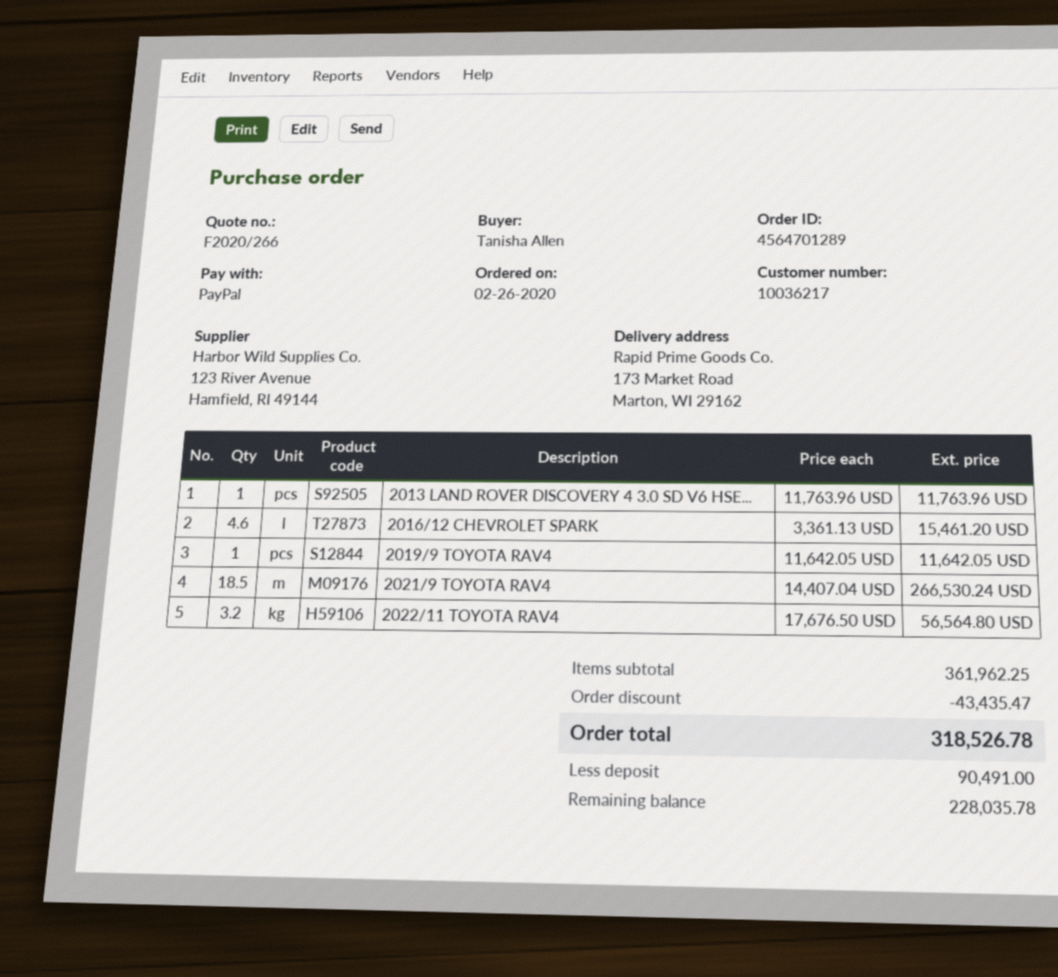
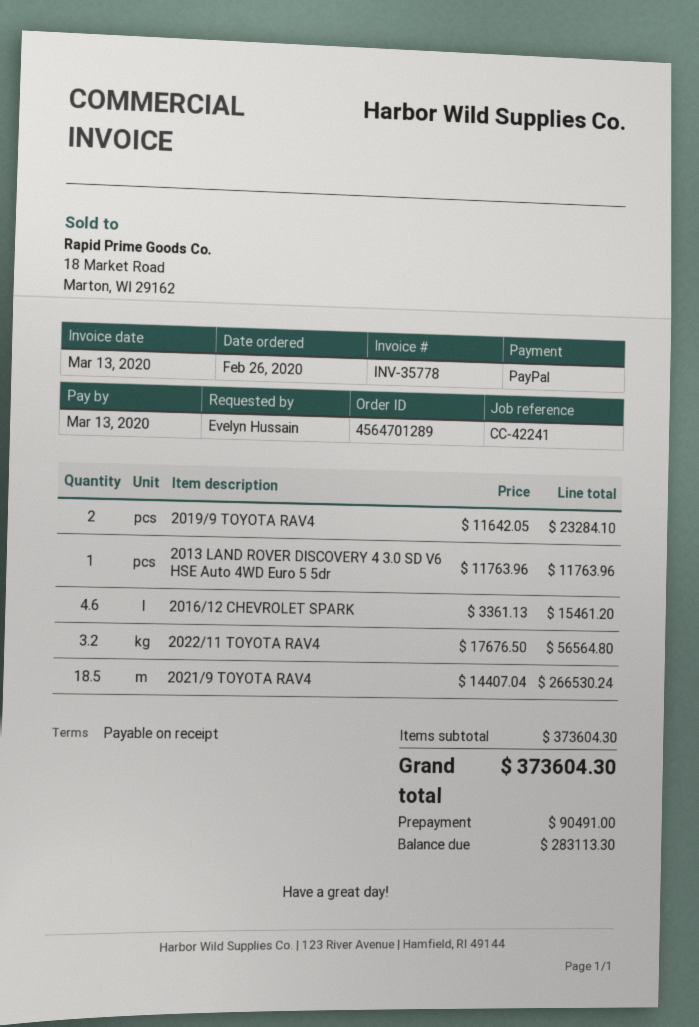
ordered by: Tanisha Allen -> Evelyn Hussain
2019/9 TOYOTA RAV4: 1 x 11642.05 = 11642.05 -> 2 x 11642.05 = 23284.10
subtotal: 361962.25 -> 373604.30
discount: 43435.47 -> none
total: 318526.78 -> 373604.30
balance: 228035.78 -> 283113.30

